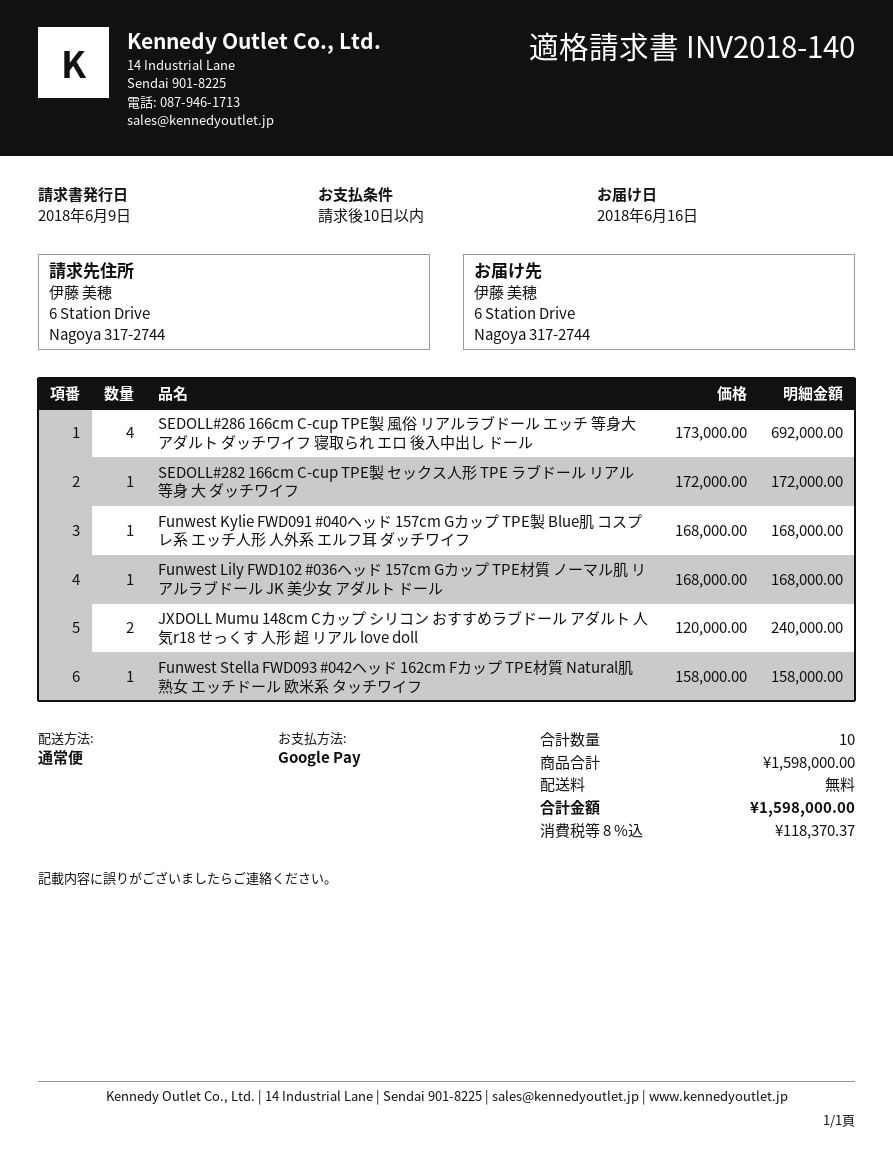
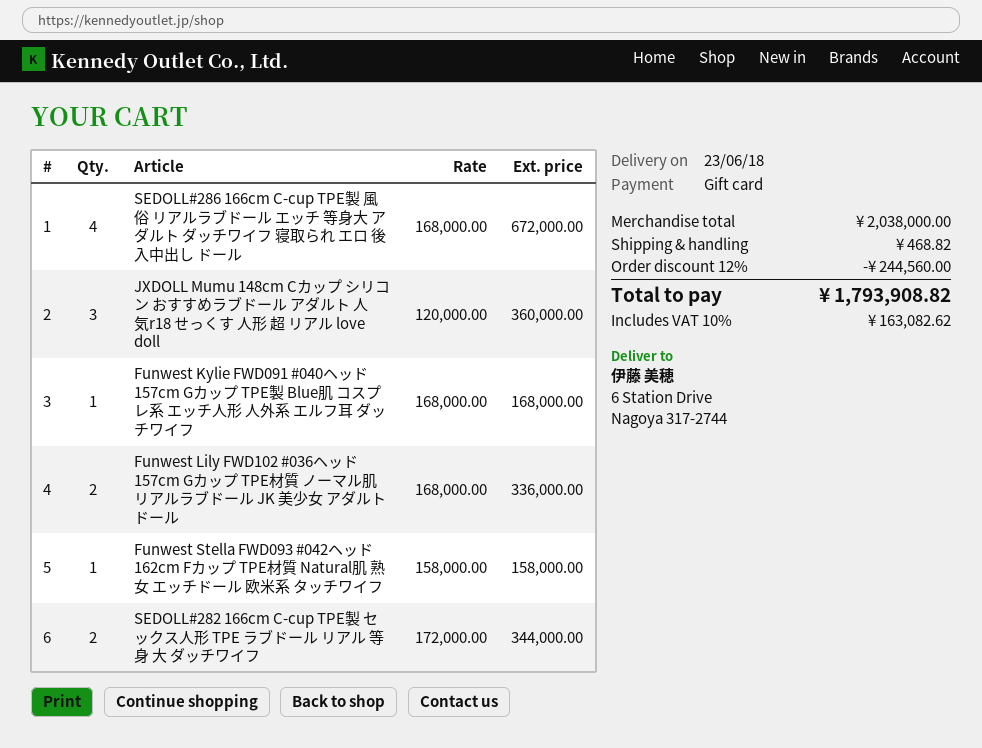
delivery date: 2018-06-16 -> 2018-06-23
payment method: Google Pay -> gift card
SEDOLL#286 166cm C-cup TPE製 風俗 リアルラブドール エッチ 等身大 アダルト ダッチワイフ 寝取られ エロ 後入中出し ドール: 4 x 173000.00 = 692000.00 -> 4 x 168000.00 = 672000.00
SEDOLL#282 166cm C-cup TPE製 セックス人形 TPE ラブドール リアル 等身 大 ダッチワイフ: 1 x 172000.00 = 172000.00 -> 2 x 172000.00 = 344000.00
Funwest Lily FWD102 #036ヘッド 157cm Gカップ TPE材質 ノーマル肌 リアルラブドール JK 美少女 アダルト ドール: 1 x 168000.00 = 168000.00 -> 2 x 168000.00 = 336000.00
JXDOLL Mumu 148cm Cカップ シリコン おすすめラブドール アダルト 人気r18 せっくす 人形 超 リアル love doll: 2 x 120000.00 = 240000.00 -> 3 x 120000.00 = 360000.00
subtotal: 1598000.00 -> 2038000.00
discount: none -> 12% = 244560.00
shipping: 0.00 -> 468.82
tax: 8% = 118370.37 -> 10% = 163082.62
total: 1598000.00 -> 1793908.82

